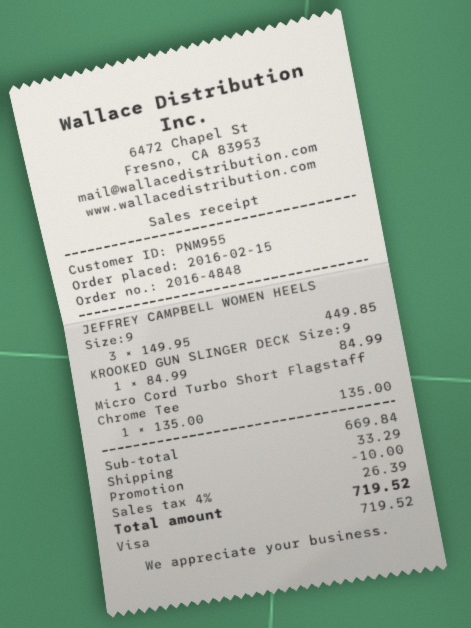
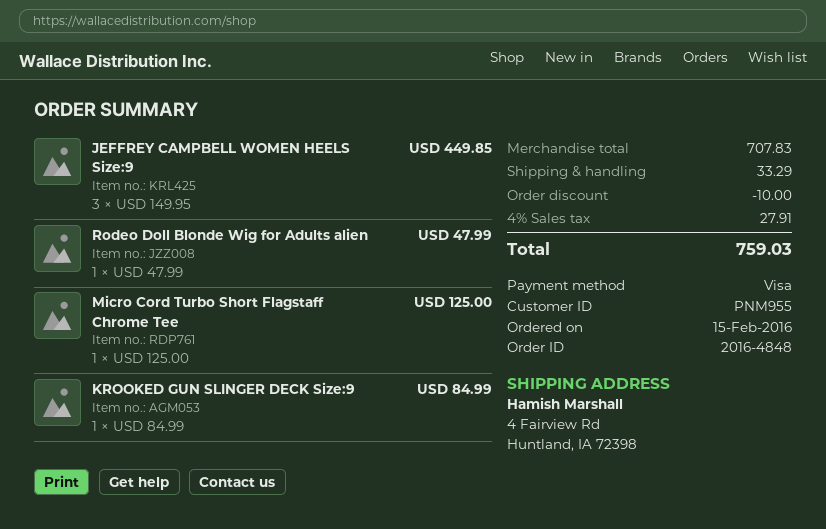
Micro Cord Turbo Short Flagstaff Chrome Tee: 1 x 135.00 = 135.00 -> 1 x 125.00 = 125.00
Rodeo Doll Blonde Wig for Adults alien: none -> 1 x 47.99 = 47.99
subtotal: 669.84 -> 707.83
tax: 4% = 26.39 -> 4% = 27.91
total: 719.52 -> 759.03

